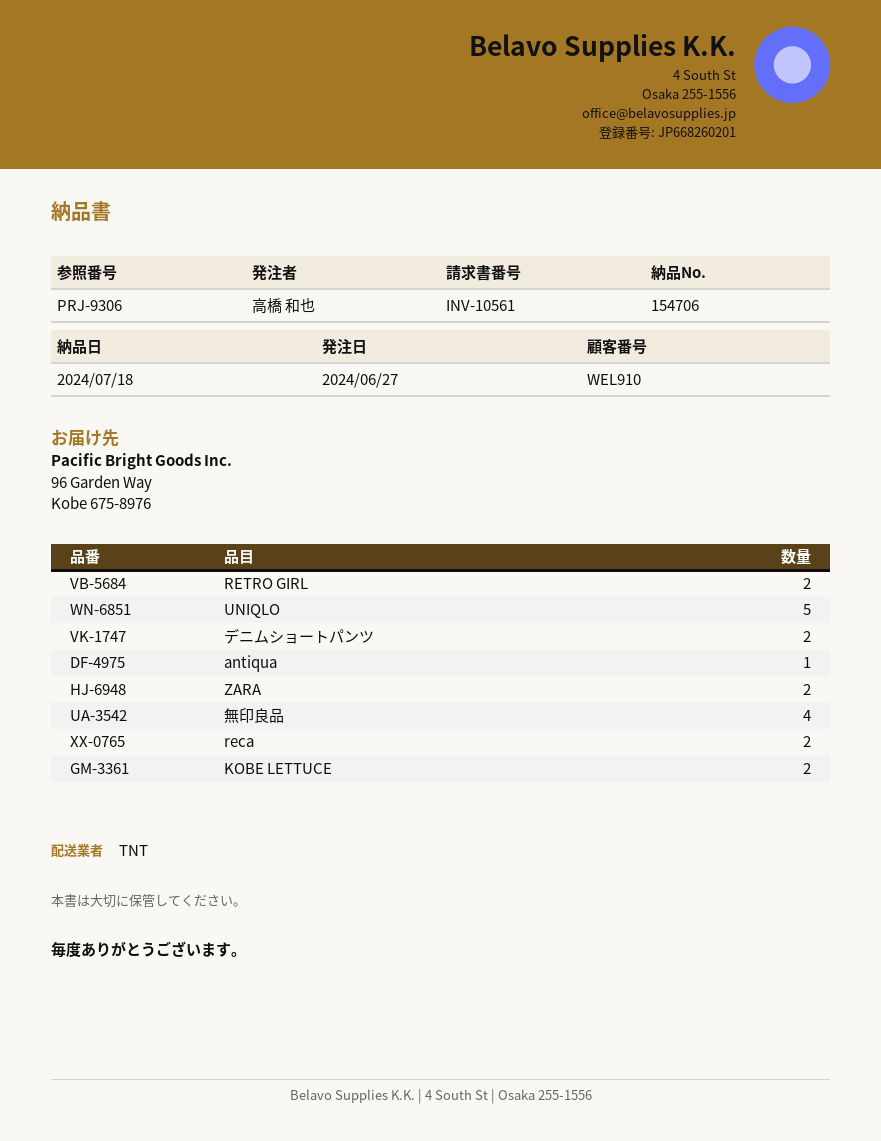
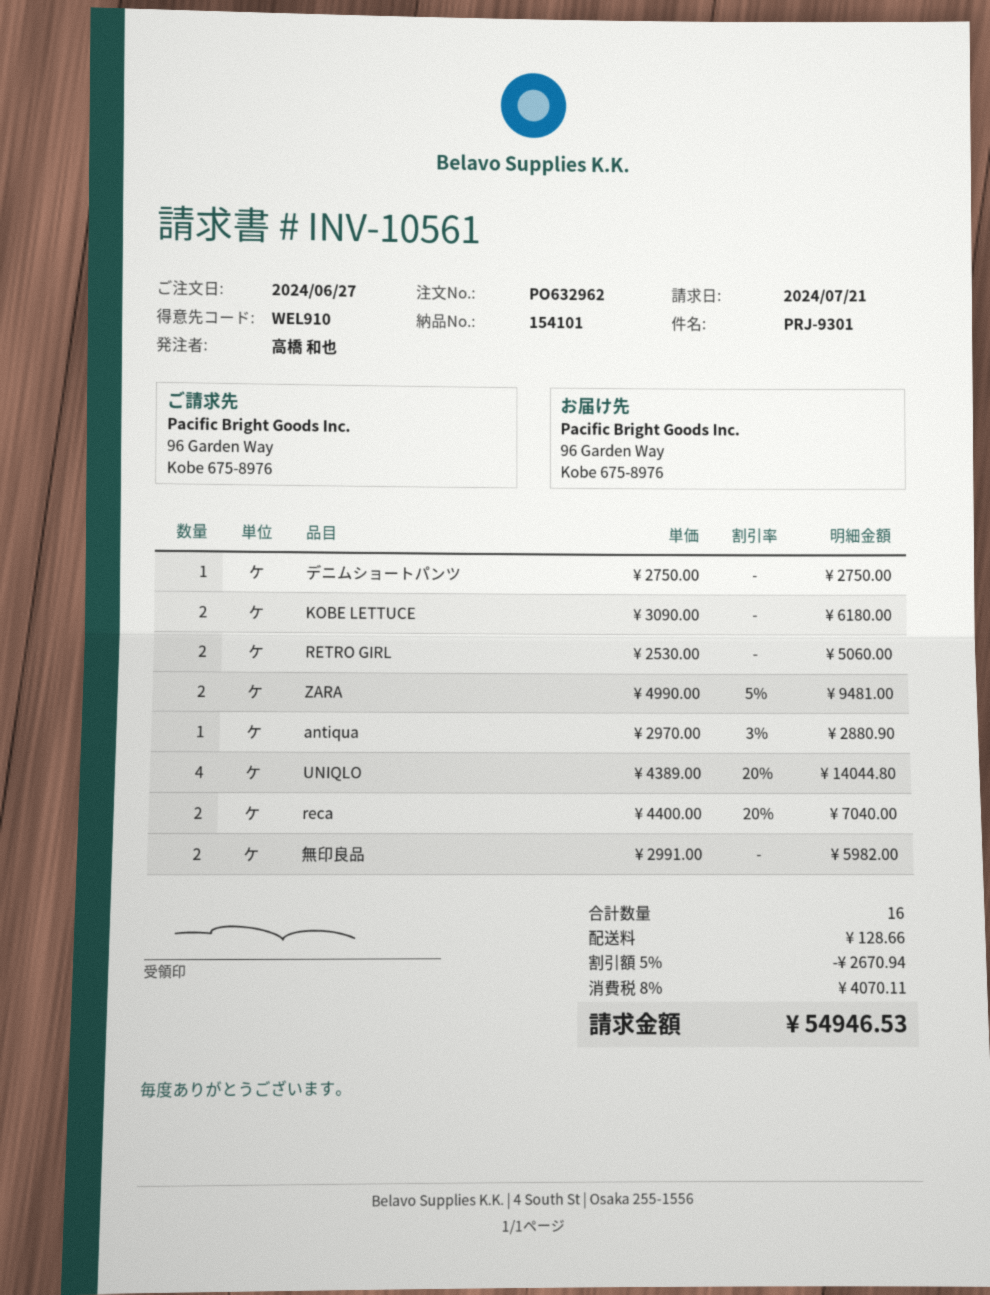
delivery note number: 154706 -> 154101
reference: PRJ-9306 -> PRJ-9301
UNIQLO: 5 -> 4
デニムショートパンツ: 2 -> 1
無印良品: 4 -> 2

